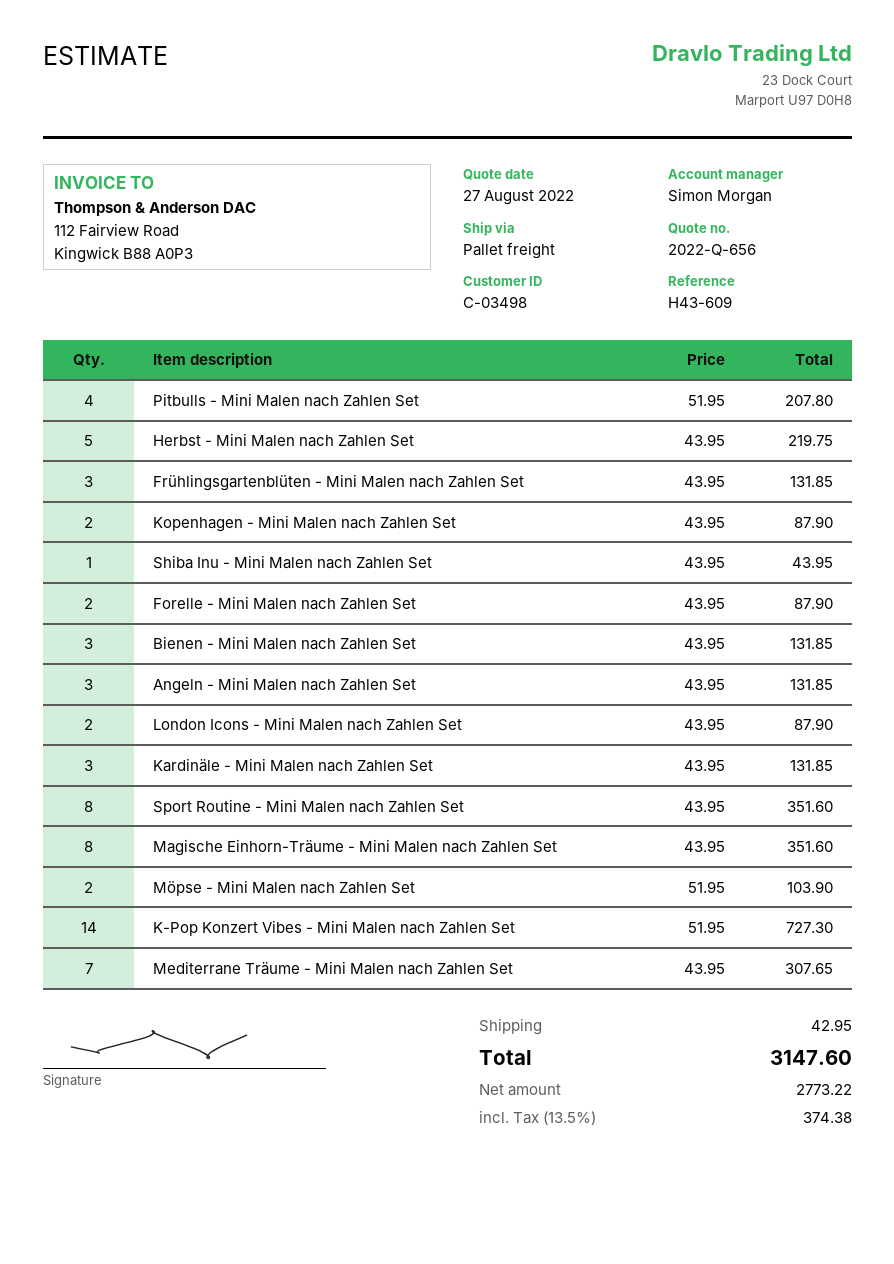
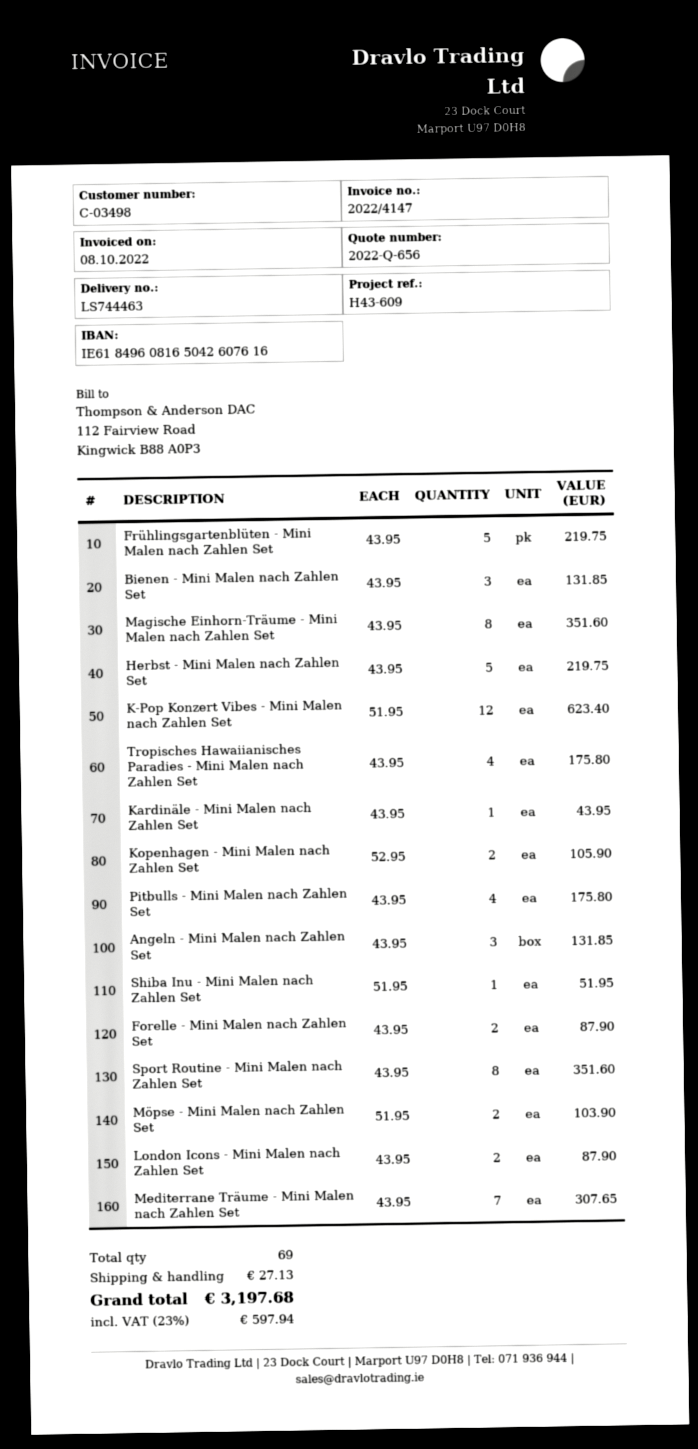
Pitbulls - Mini Malen nach Zahlen Set: 4 x 51.95 = 207.80 -> 4 x 43.95 = 175.80
Frühlingsgartenblüten - Mini Malen nach Zahlen Set: 3 x 43.95 = 131.85 -> 5 x 43.95 = 219.75
Kopenhagen - Mini Malen nach Zahlen Set: 2 x 43.95 = 87.90 -> 2 x 52.95 = 105.90
Shiba Inu - Mini Malen nach Zahlen Set: 1 x 43.95 = 43.95 -> 1 x 51.95 = 51.95
Kardinäle - Mini Malen nach Zahlen Set: 3 x 43.95 = 131.85 -> 1 x 43.95 = 43.95
K-Pop Konzert Vibes - Mini Malen nach Zahlen Set: 14 x 51.95 = 727.30 -> 12 x 51.95 = 623.40
Tropisches Hawaiianisches Paradies - Mini Malen nach Zahlen Set: none -> 4 x 43.95 = 175.80
shipping: 42.95 -> 27.13
tax: 13.5% = 374.38 -> 23% = 597.94
total: 3147.60 -> 3197.68

